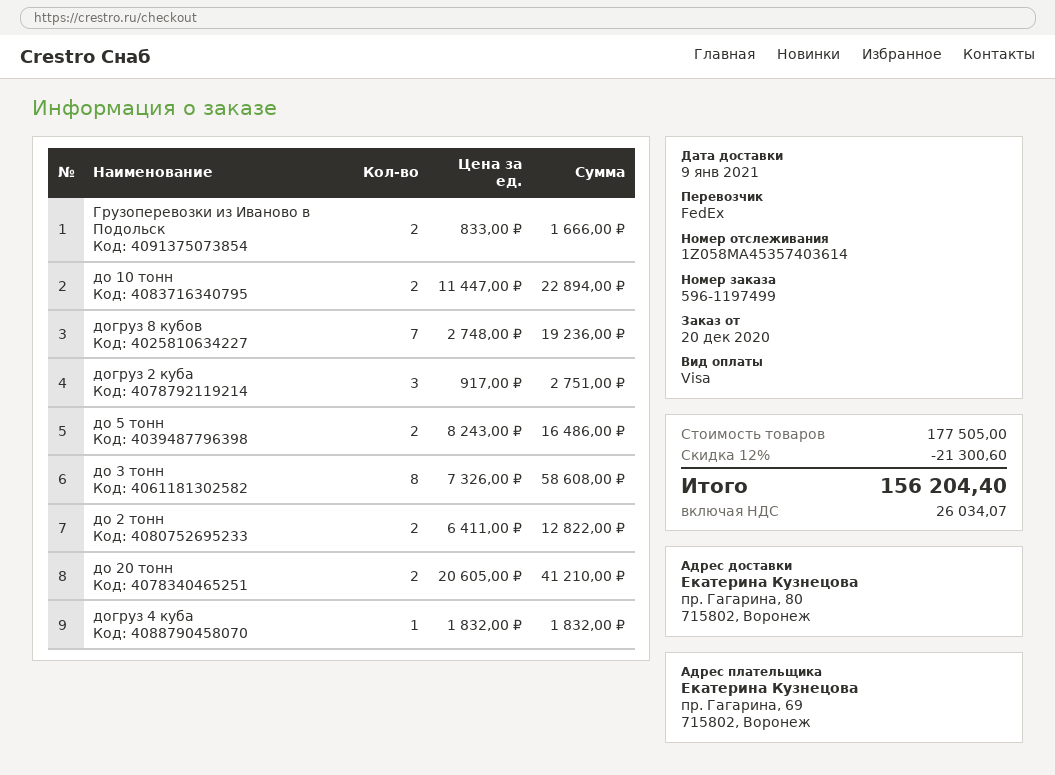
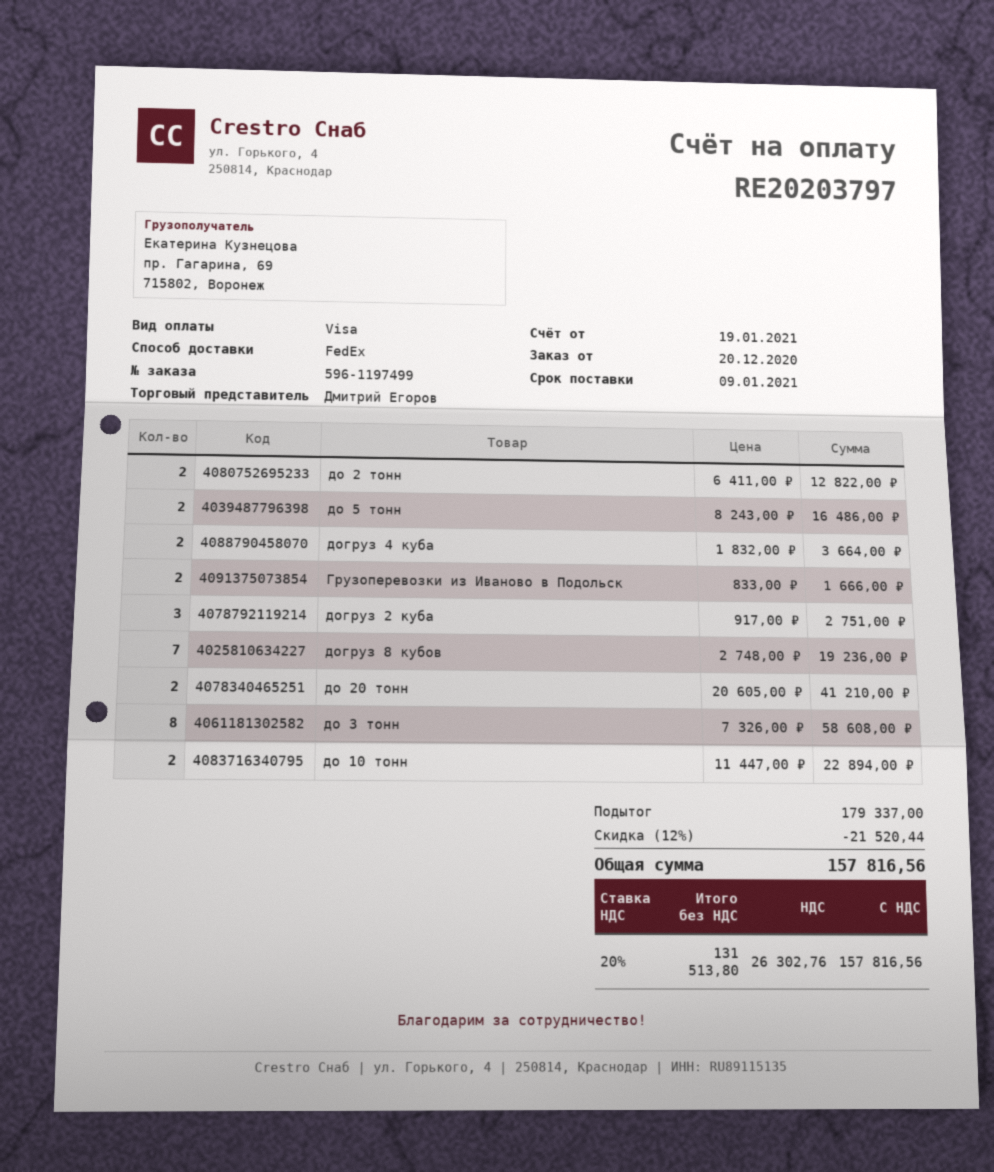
ship to: пр. Гагарина, 80, 715802, Воронеж -> пр. Гагарина, 69, 715802, Воронеж
догруз 4 куба: 1 x 1832.00 = 1832.00 -> 2 x 1832.00 = 3664.00
subtotal: 177505.00 -> 179337.00
discount: 12% = 21300.60 -> 12% = 21520.44
tax: 26034.07 -> 26302.76
total: 156204.40 -> 157816.56

